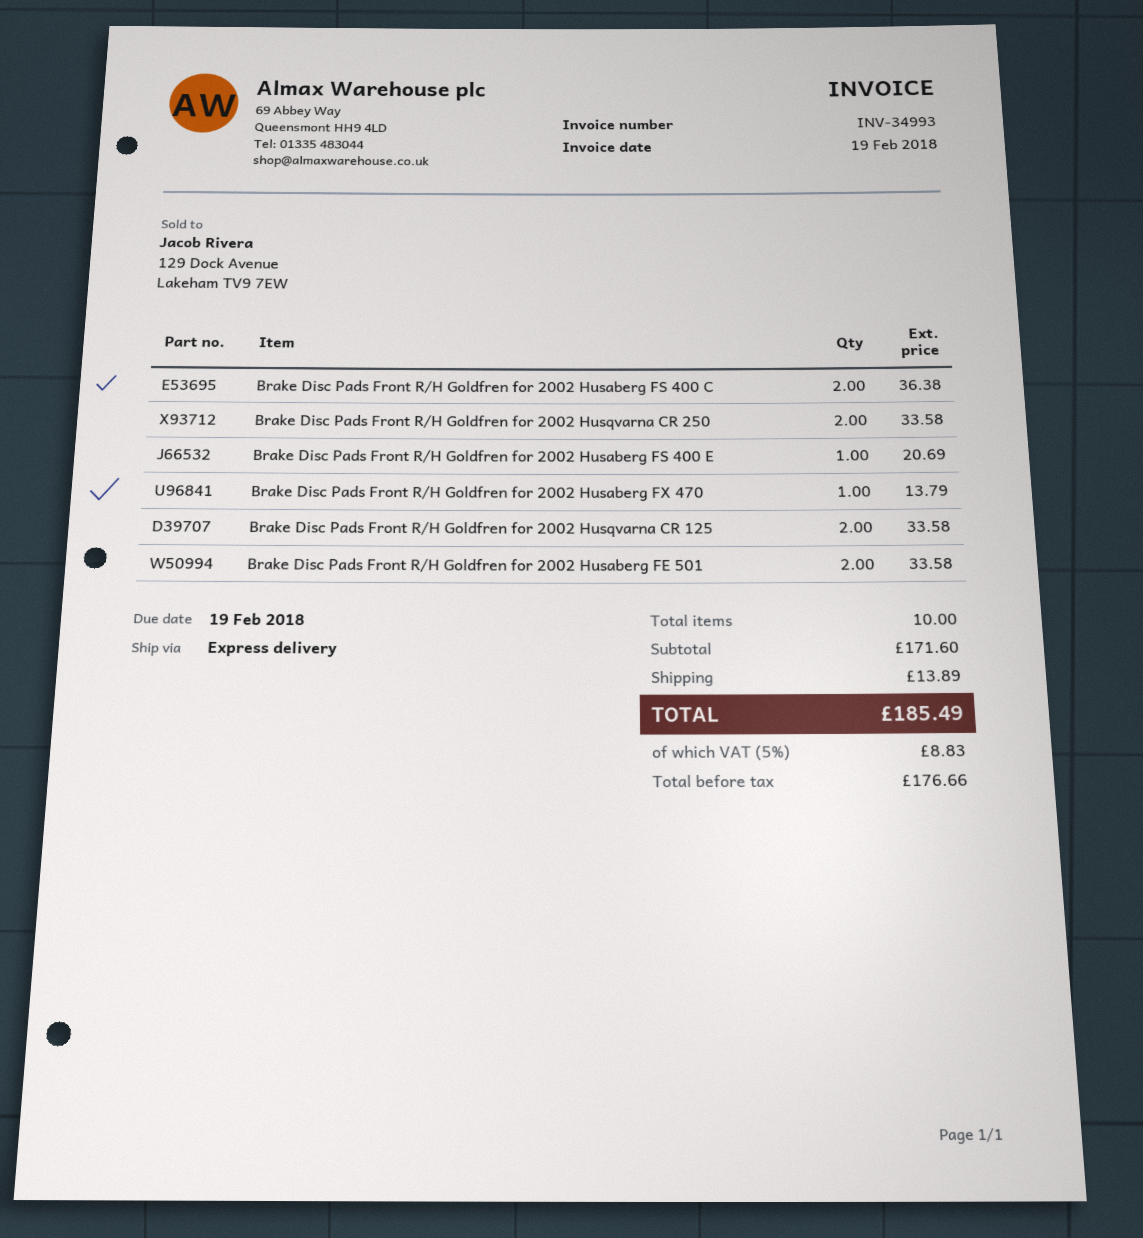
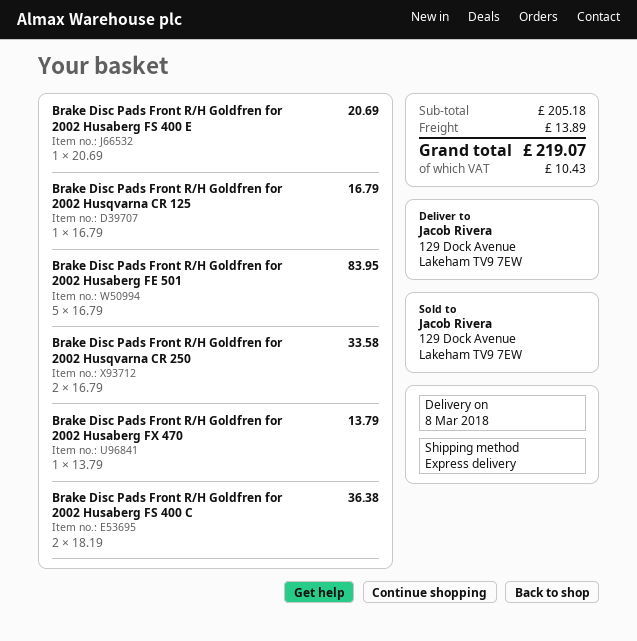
Brake Disc Pads Front R/H Goldfren for 2002 Husqvarna CR 125: 2 for 33.58 -> 1 for 16.79
Brake Disc Pads Front R/H Goldfren for 2002 Husaberg FE 501: 2 for 33.58 -> 5 for 83.95
subtotal: 171.60 -> 205.18
tax: 8.83 -> 10.43
total: 185.49 -> 219.07

